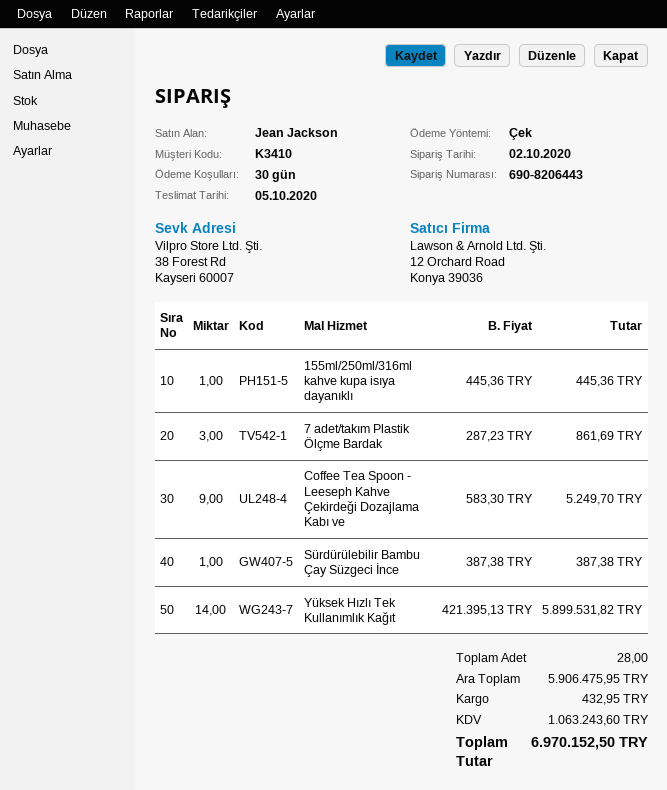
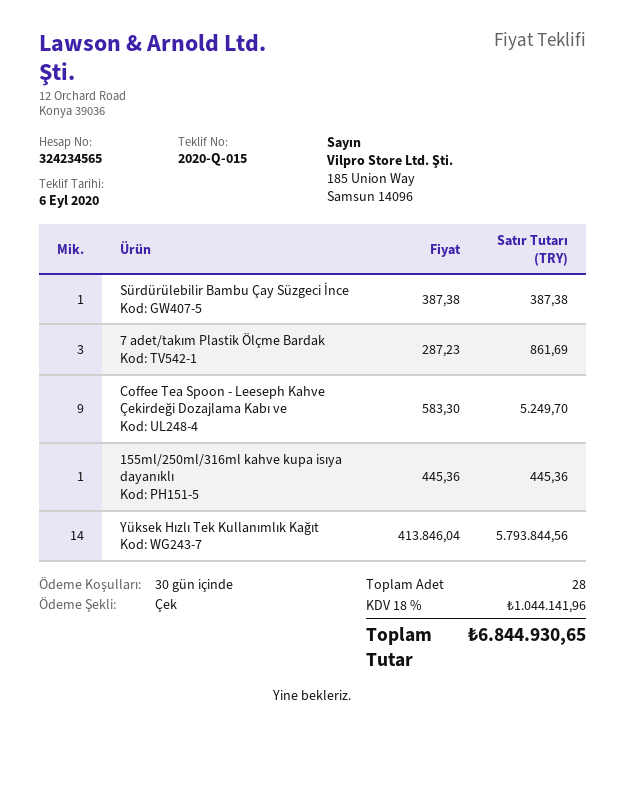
Yüksek Hızlı Tek Kullanımlık Kağıt: 14 x 421395.13 = 5899531.82 -> 14 x 413846.04 = 5793844.56
shipping: 432.95 -> none
tax: 1063243.60 -> 1044141.96
total: 6970152.50 -> 6844930.65

